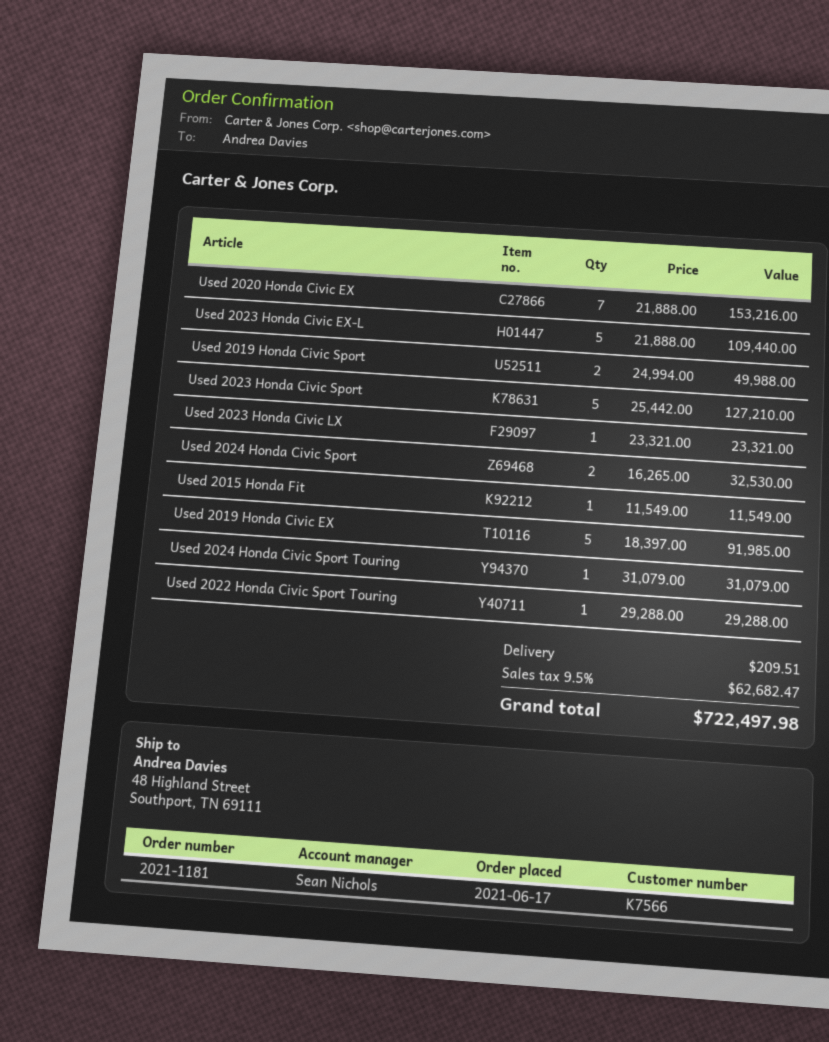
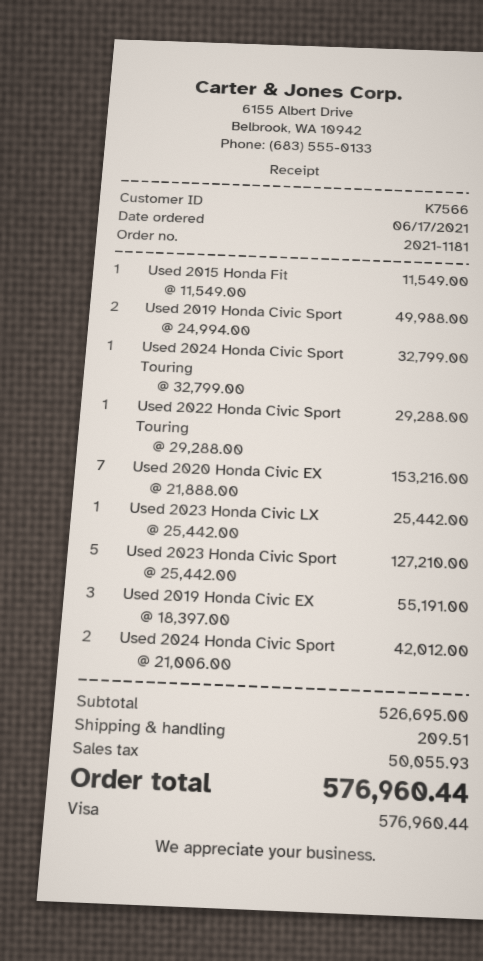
Used 2023 Honda Civic EX-L: 5 x 21888.00 = 109440.00 -> none
Used 2023 Honda Civic LX: 1 x 23321.00 = 23321.00 -> 1 x 25442.00 = 25442.00
Used 2024 Honda Civic Sport: 2 x 16265.00 = 32530.00 -> 2 x 21006.00 = 42012.00
Used 2019 Honda Civic EX: 5 x 18397.00 = 91985.00 -> 3 x 18397.00 = 55191.00
Used 2024 Honda Civic Sport Touring: 1 x 31079.00 = 31079.00 -> 1 x 32799.00 = 32799.00
tax: 62682.47 -> 50055.93
total: 722497.98 -> 576960.44

